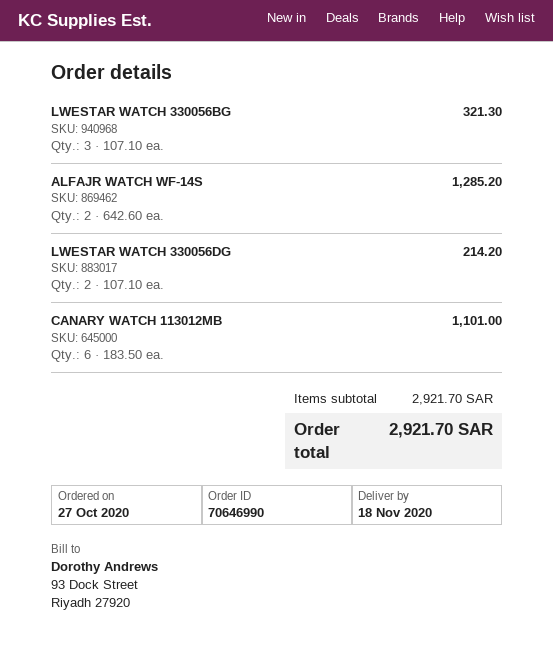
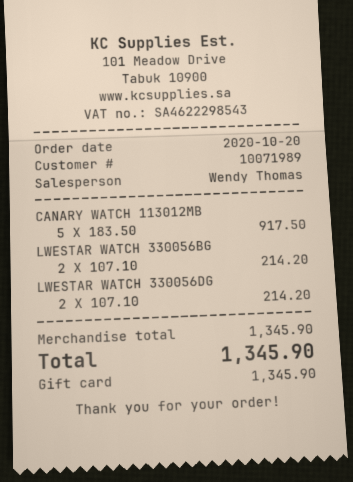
order date: 2020-10-27 -> 2020-10-20
LWESTAR WATCH 330056BG: 3 x 107.10 = 321.30 -> 2 x 107.10 = 214.20
ALFAJR WATCH WF-14S: 2 x 642.60 = 1285.20 -> none
CANARY WATCH 113012MB: 6 x 183.50 = 1101.00 -> 5 x 183.50 = 917.50
subtotal: 2921.70 -> 1345.90
total: 2921.70 -> 1345.90

